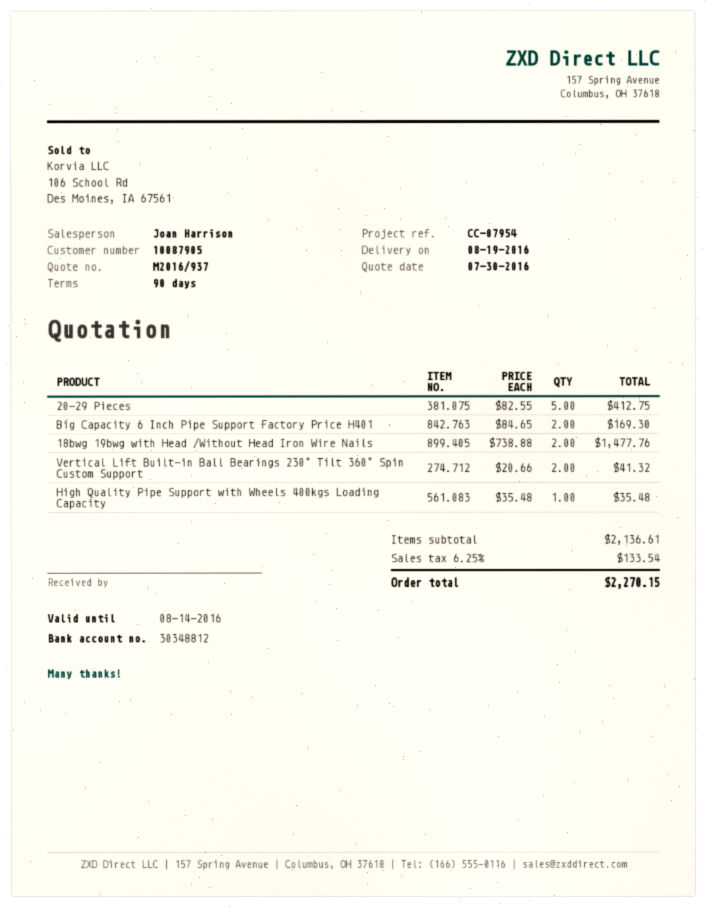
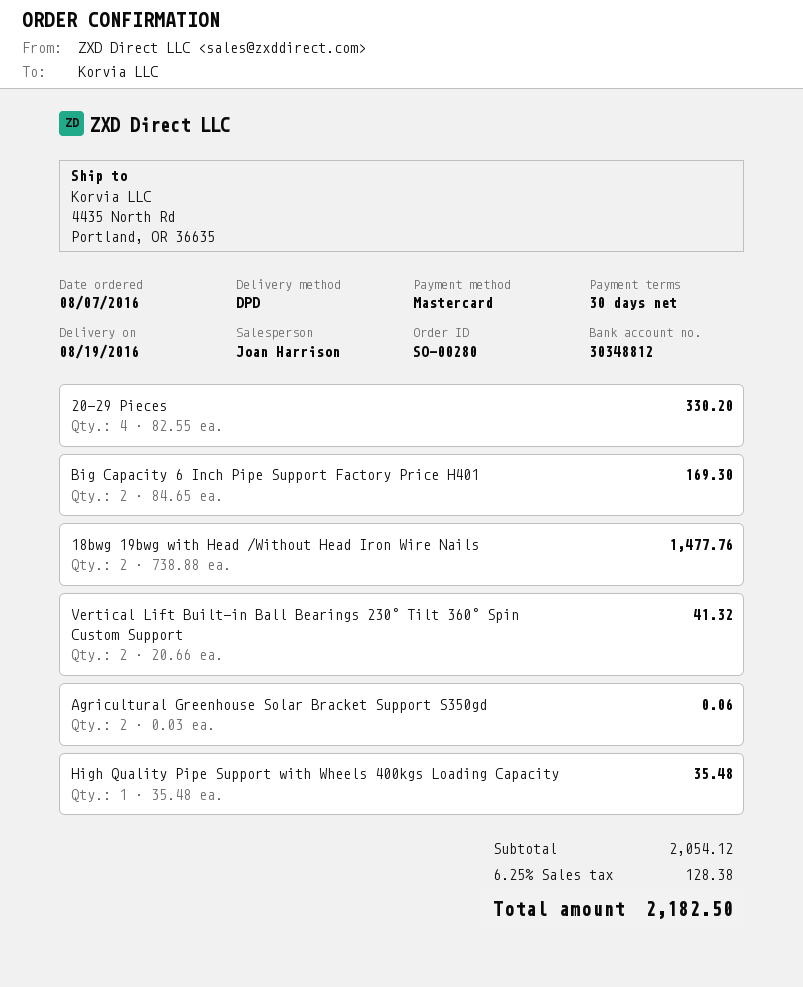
payment terms: 90 days -> 30 days
20-29 Pieces: 5 x 82.55 = 412.75 -> 4 x 82.55 = 330.20
Agricultural Greenhouse Solar Bracket Support S350gd: none -> 2 x 0.03 = 0.06
subtotal: 2136.61 -> 2054.12
tax: 6.25% = 133.54 -> 6.25% = 128.38
total: 2270.15 -> 2182.50

